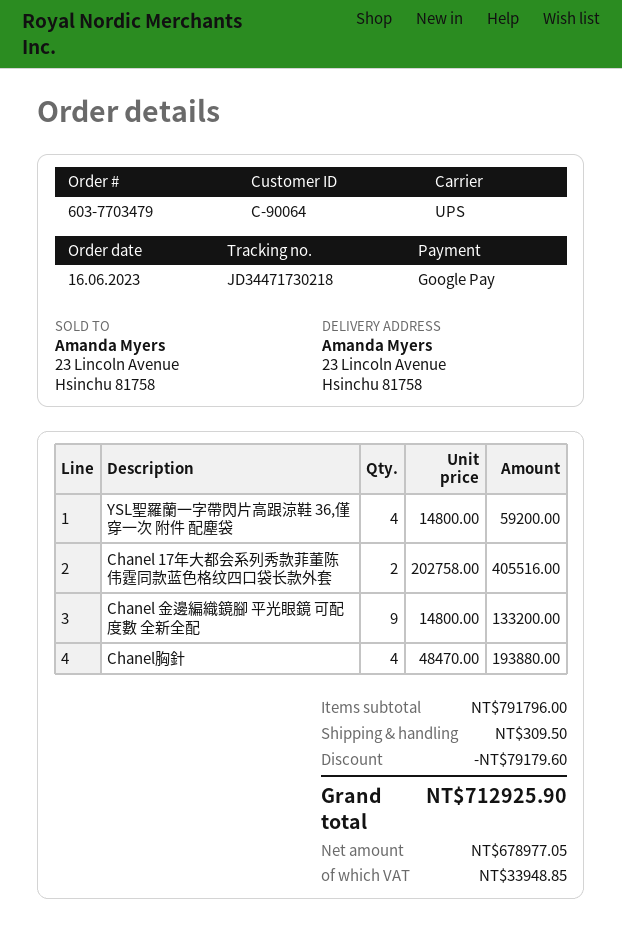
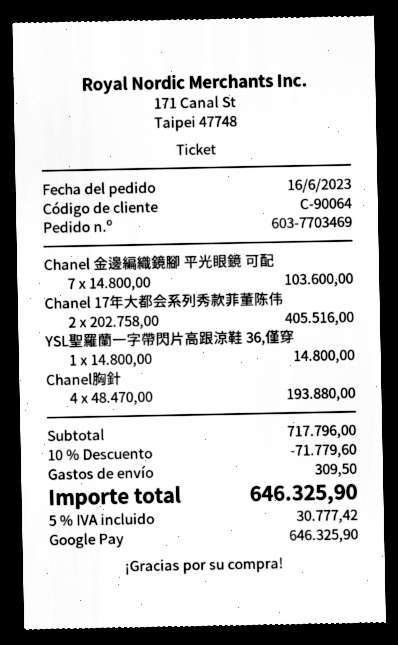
order number: 603-7703479 -> 603-7703469
YSL聖羅蘭一字帶閃片高跟涼鞋 36,僅穿一次 附件 配塵袋: 4 x 14800.00 = 59200.00 -> 1 x 14800.00 = 14800.00
Chanel 金邊編織鏡腳 平光眼鏡 可配度數 全新全配: 9 x 14800.00 = 133200.00 -> 7 x 14800.00 = 103600.00
subtotal: 791796.00 -> 717796.00
discount: 79179.60 -> 71779.60
tax: 33948.85 -> 30777.42
total: 712925.90 -> 646325.90

